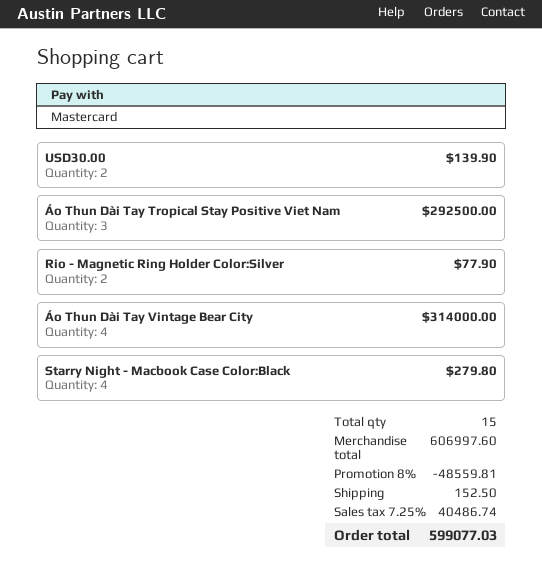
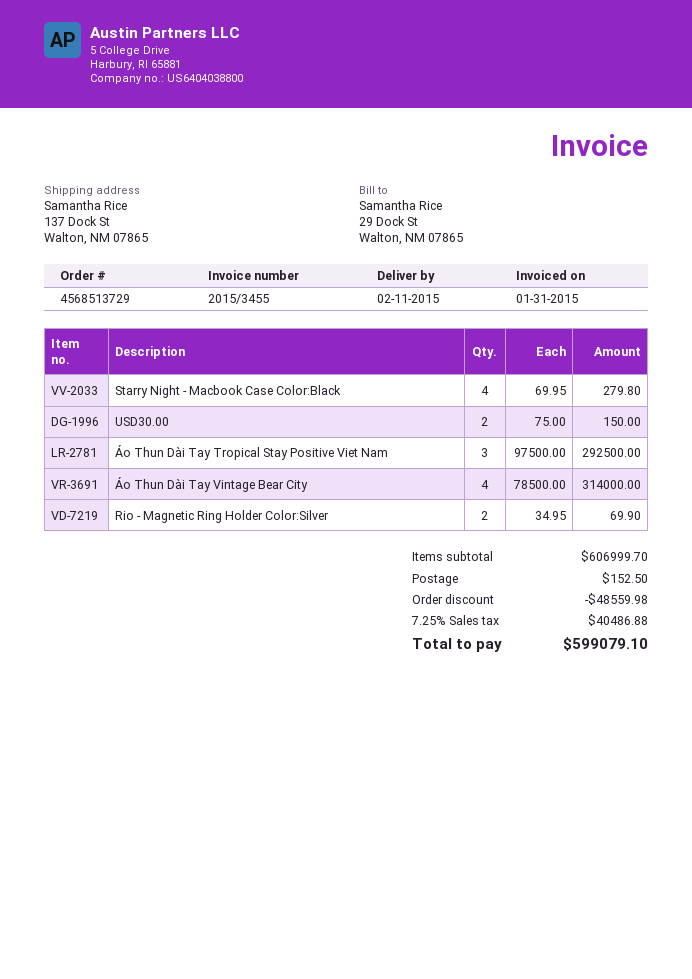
USD30.00: 2 for 139.90 -> 2 for 150.00
Rio - Magnetic Ring Holder Color:Silver: 2 for 77.90 -> 2 for 69.90
subtotal: 606997.60 -> 606999.70
discount: 48559.81 -> 48559.98
tax: 7.25% = 40486.74 -> 7.25% = 40486.88
total: 599077.03 -> 599079.10

